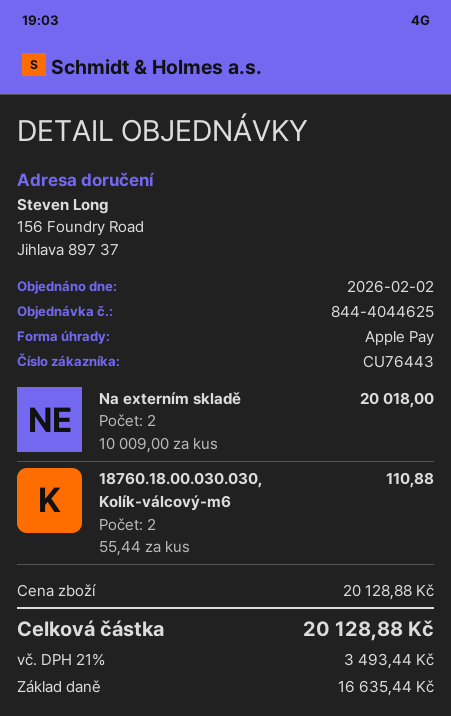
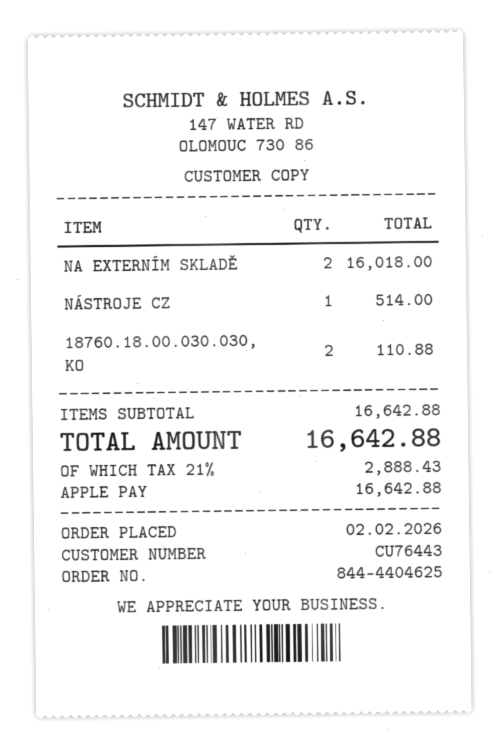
order number: 844-4044625 -> 844-4404625
Na externím skladě: 2 for 20018.00 -> 2 for 16018.00
NÁSTROJE CZ: none -> 1 for 514.00
subtotal: 20128.88 -> 16642.88
tax: 21% = 3493.44 -> 21% = 2888.43
total: 20128.88 -> 16642.88

